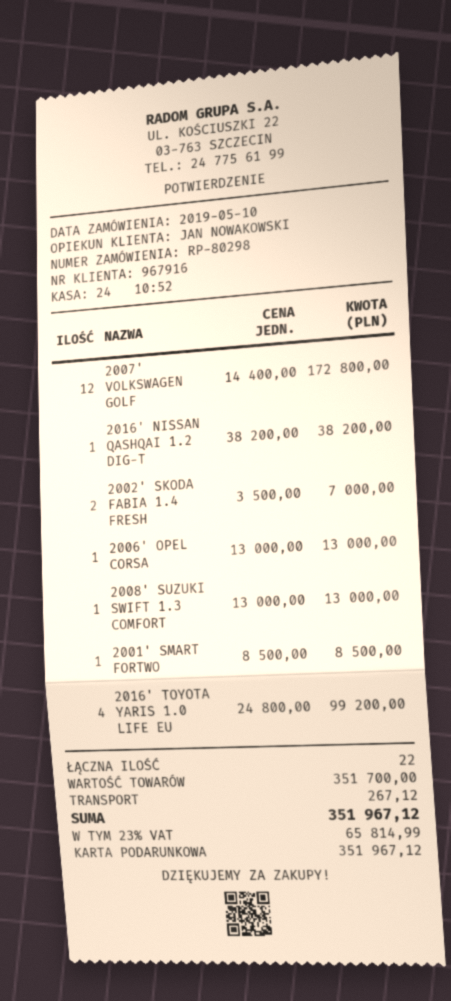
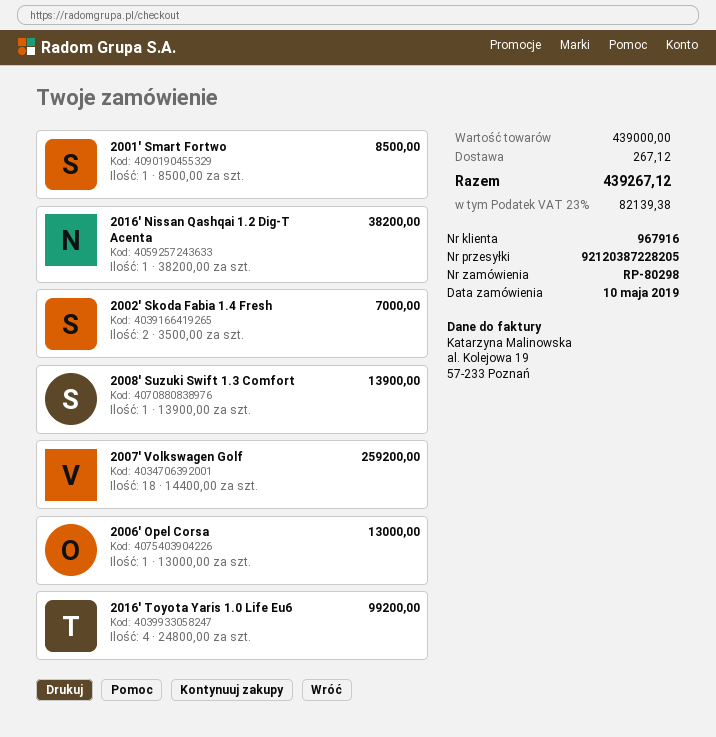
2007' VOLKSWAGEN GOLF: 12 x 14400.00 = 172800.00 -> 18 x 14400.00 = 259200.00
2008' SUZUKI SWIFT 1.3 COMFORT: 1 x 13000.00 = 13000.00 -> 1 x 13900.00 = 13900.00
subtotal: 351700.00 -> 439000.00
tax: 23% = 65814.99 -> 23% = 82139.38
total: 351967.12 -> 439267.12

